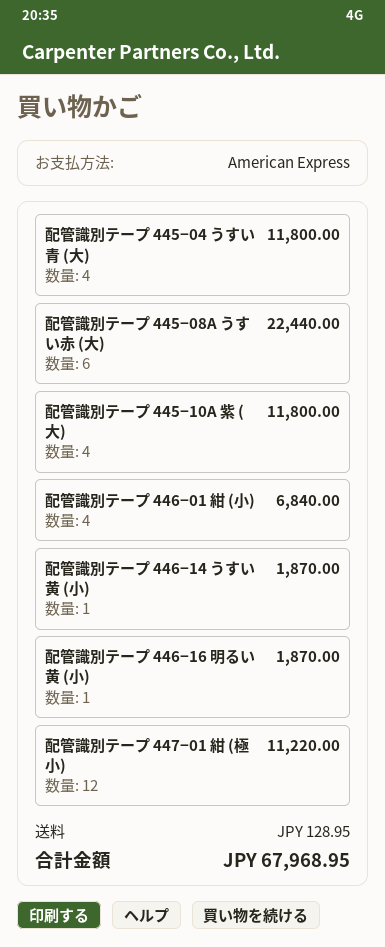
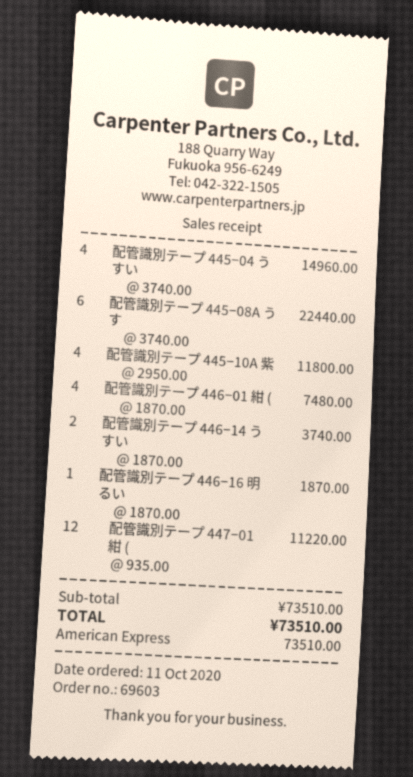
配管識別テープ 445−04 うすい青 (大): 4 for 11800.00 -> 4 for 14960.00
配管識別テープ 446−01 紺 (小): 4 for 6840.00 -> 4 for 7480.00
配管識別テープ 446−14 うすい黄 (小): 1 for 1870.00 -> 2 for 3740.00
shipping: 128.95 -> none
total: 67968.95 -> 73510.00

